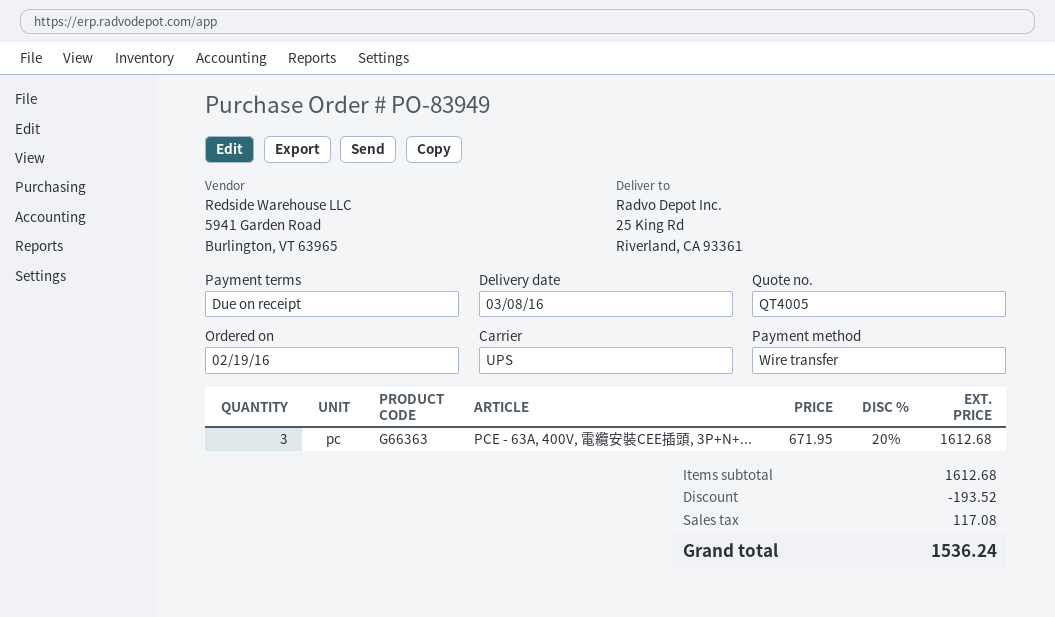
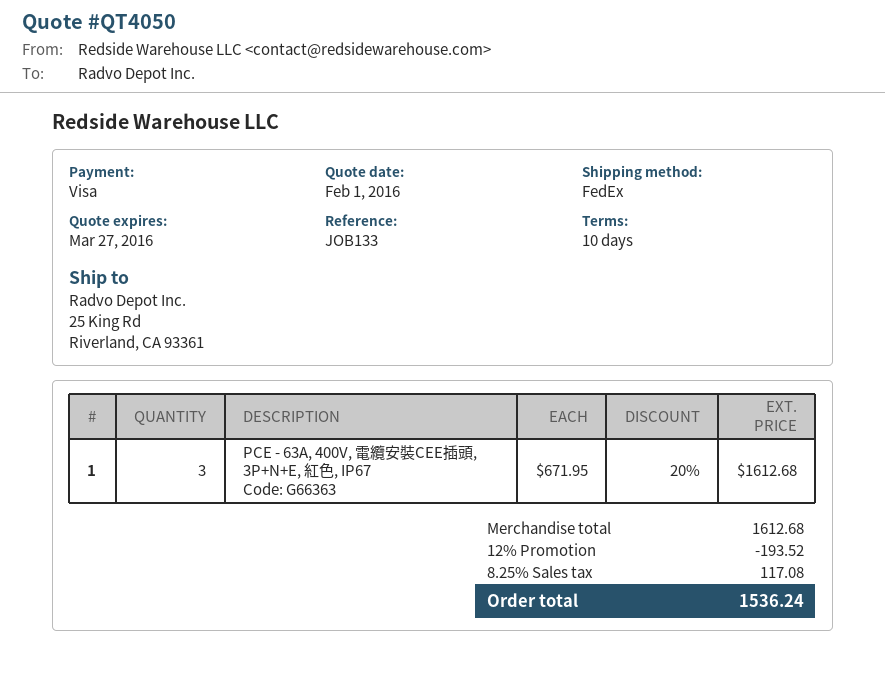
quote number: QT4005 -> QT4050
payment terms: on receipt -> 10 days
payment method: bank transfer -> Visa
shipping method: UPS -> FedEx

